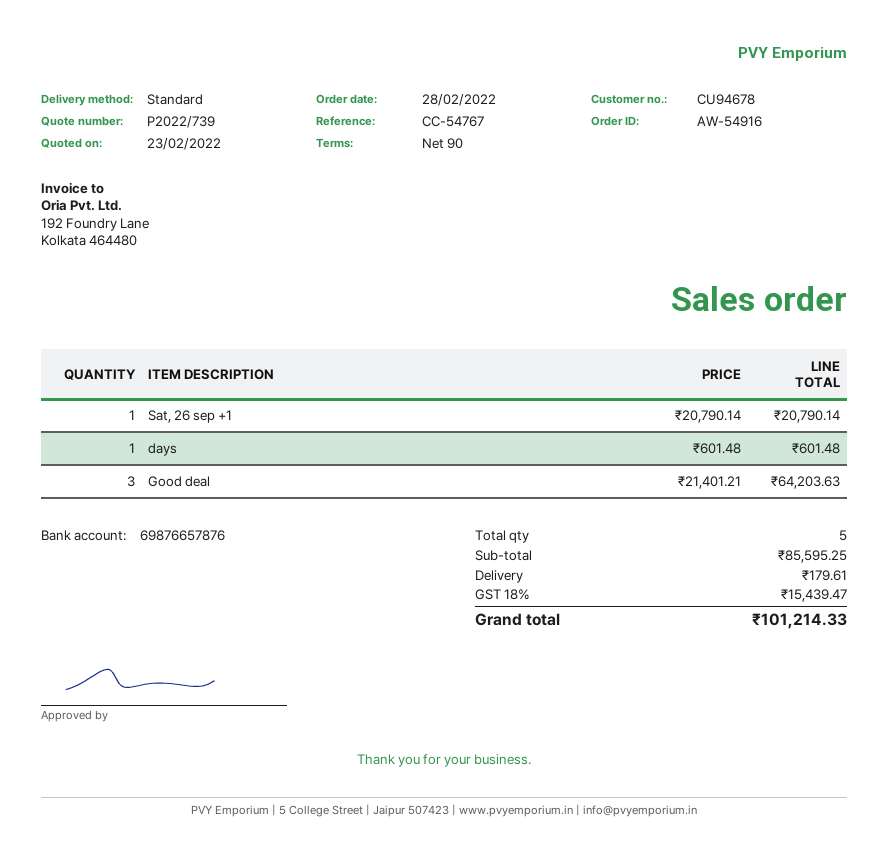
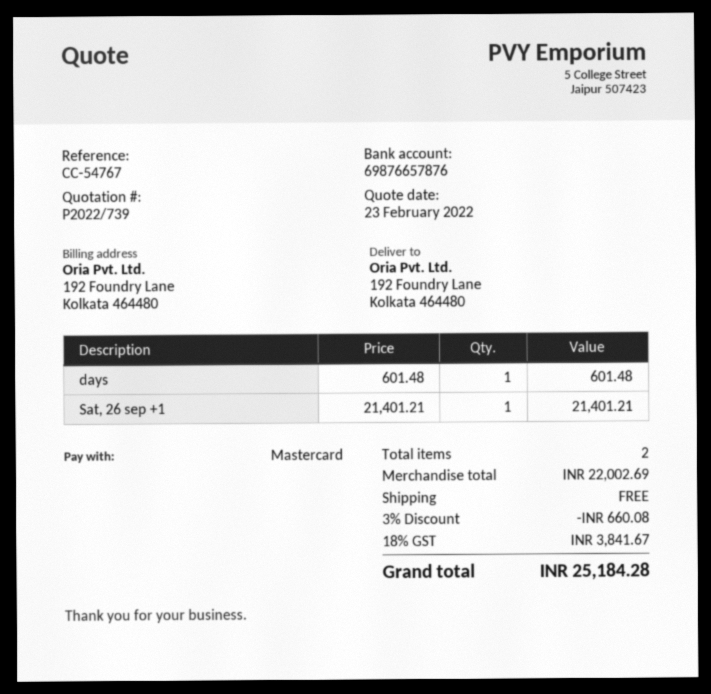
Sat, 26 sep +1: 1 x 20790.14 = 20790.14 -> 1 x 21401.21 = 21401.21
Good deal: 3 x 21401.21 = 64203.63 -> none
total quantity: 5 -> 2
subtotal: 85595.25 -> 22002.69
discount: none -> 3% = 660.08
shipping: 179.61 -> 0.00
tax: 18% = 15439.47 -> 18% = 3841.67
total: 101214.33 -> 25184.28

